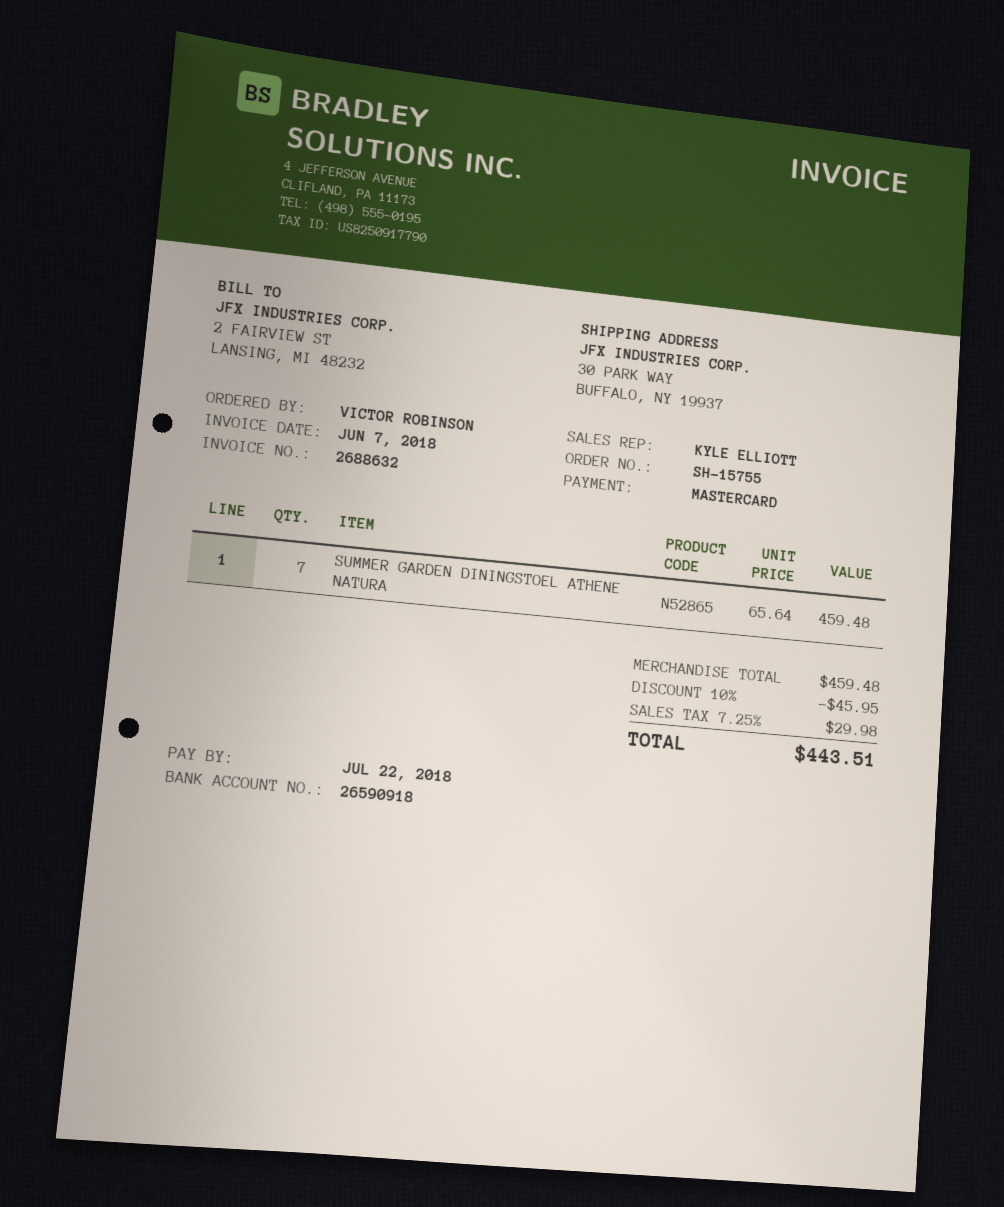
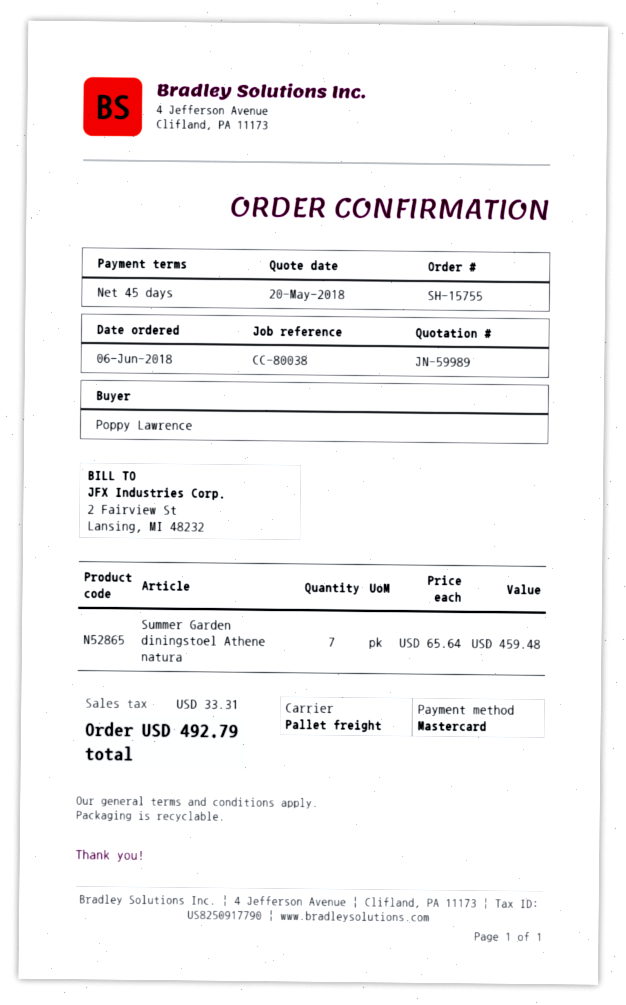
ordered by: VICTOR ROBINSON -> Poppy Lawrence
discount: 10% = 45.95 -> none
tax: 29.98 -> 33.31
total: 443.51 -> 492.79

